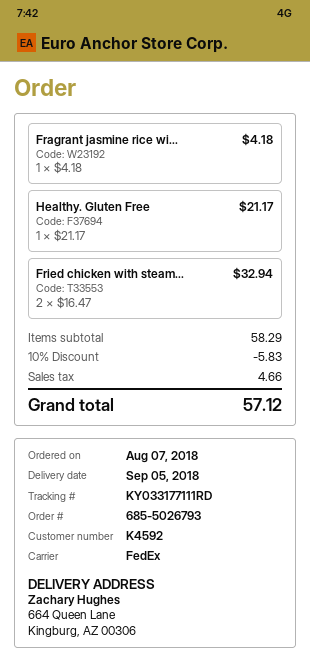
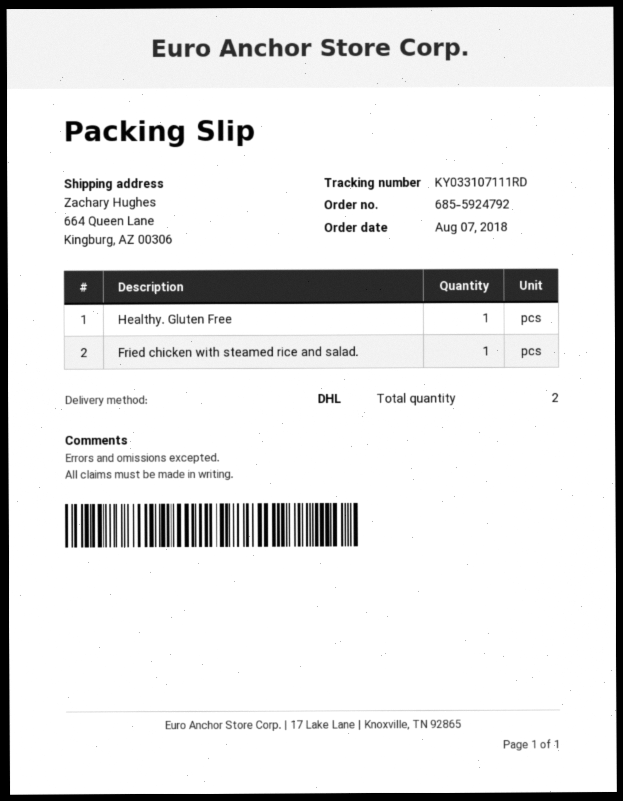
order number: 685-5026793 -> 685-5924792
shipping method: FedEx -> DHL
tracking number: KY033177111RD -> KY033107111RD
Fragrant jasmine rice wi...: 1 -> none
Fried chicken with steam...: 2 -> 1

